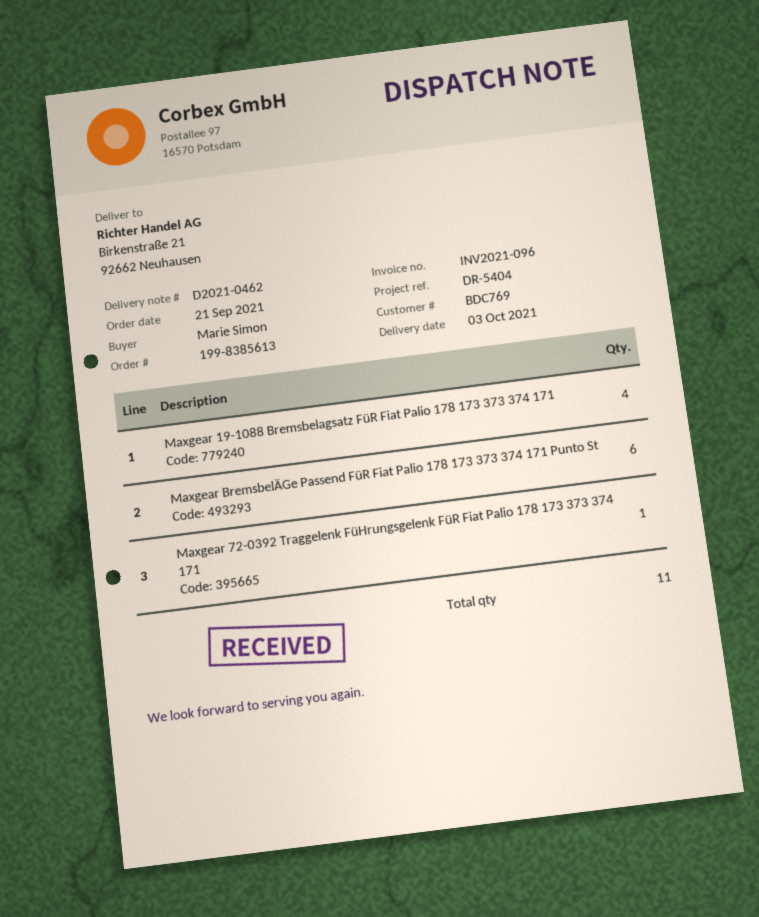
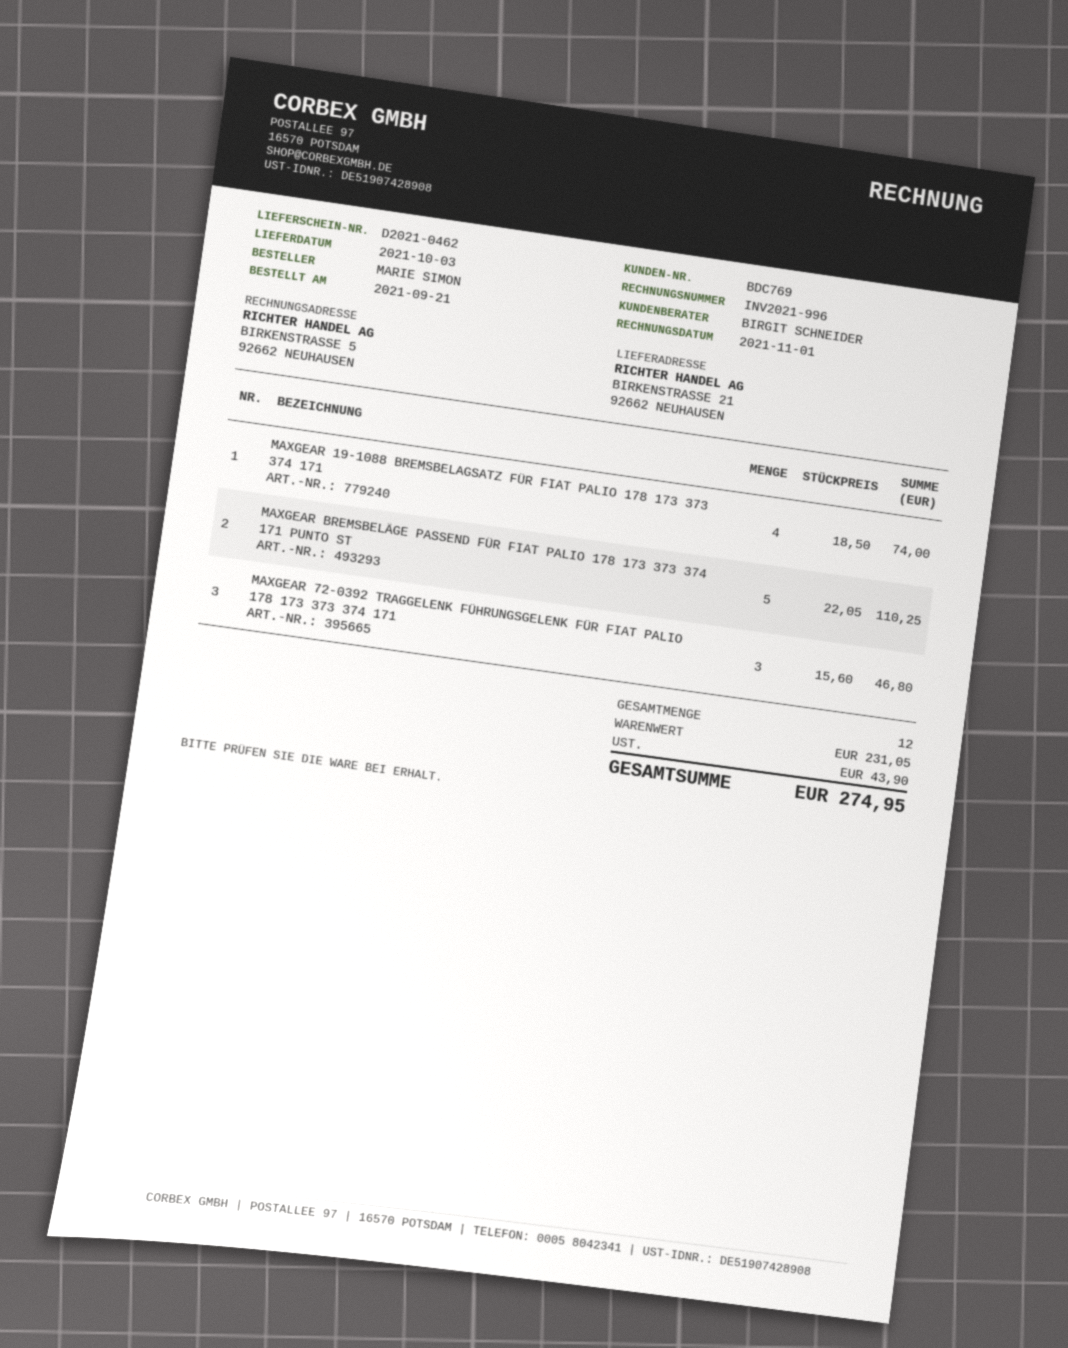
invoice number: INV2021-096 -> INV2021-996
Maxgear BremsbelÄGe Passend FüR Fiat Palio 178 173 373 374 171 Punto St: 6 -> 5
Maxgear 72-0392 Traggelenk FüHrungsgelenk FüR Fiat Palio 178 173 373 374 171: 1 -> 3
total quantity: 11 -> 12

